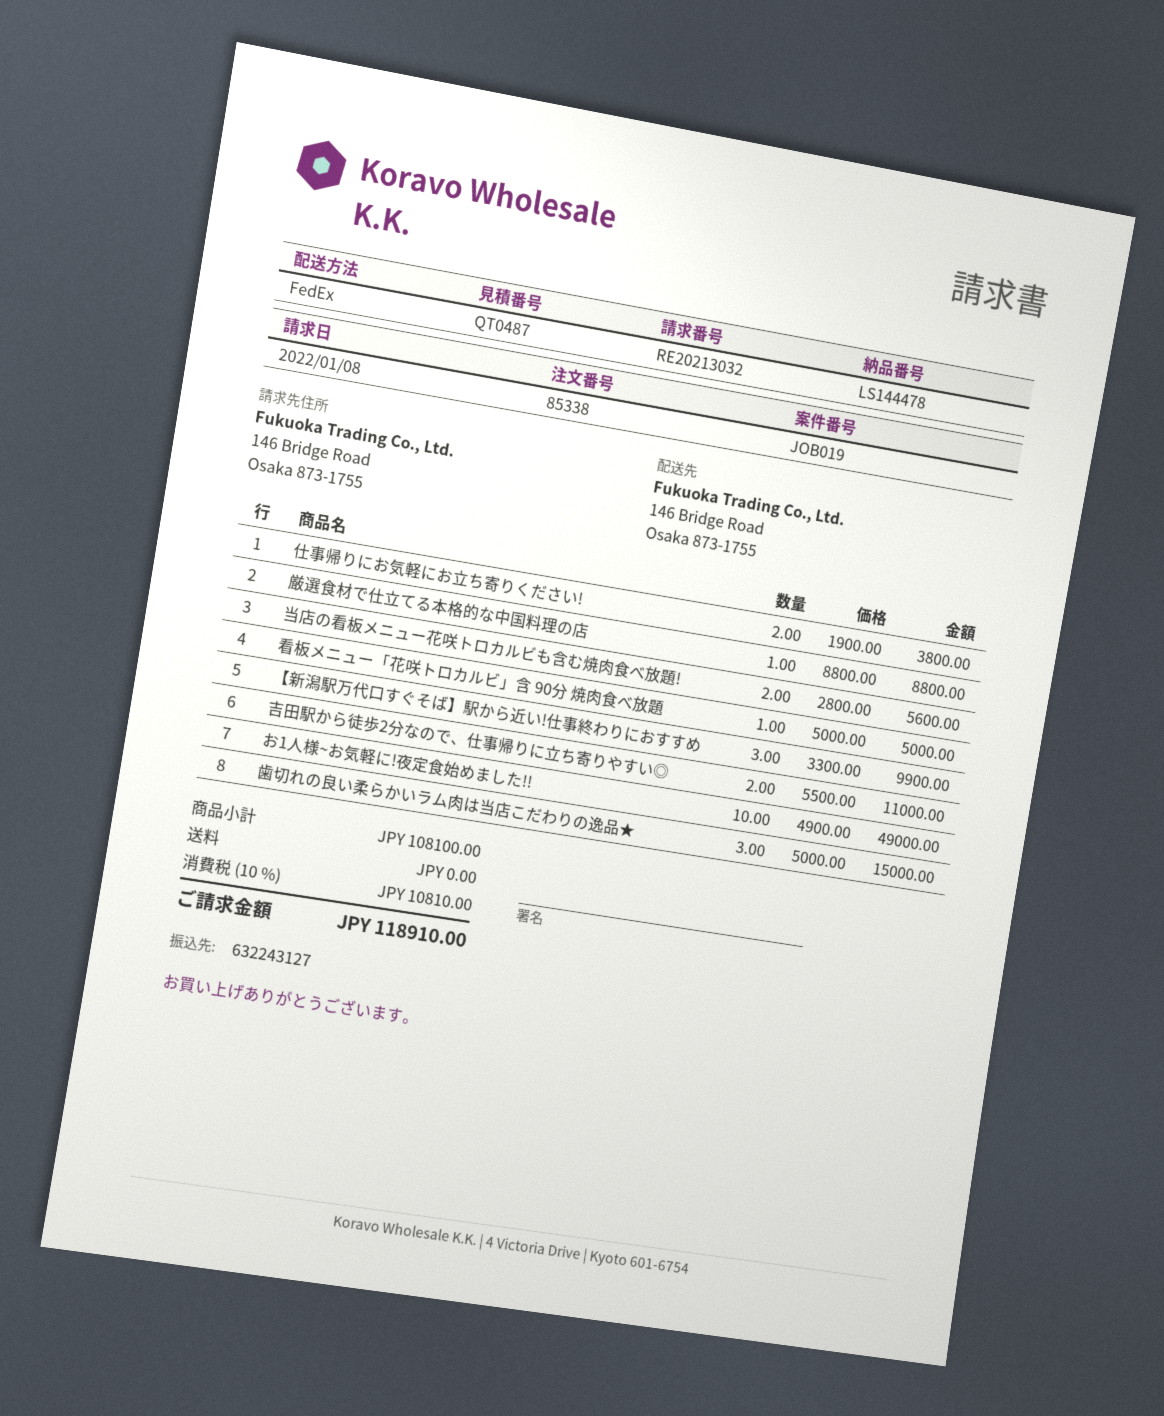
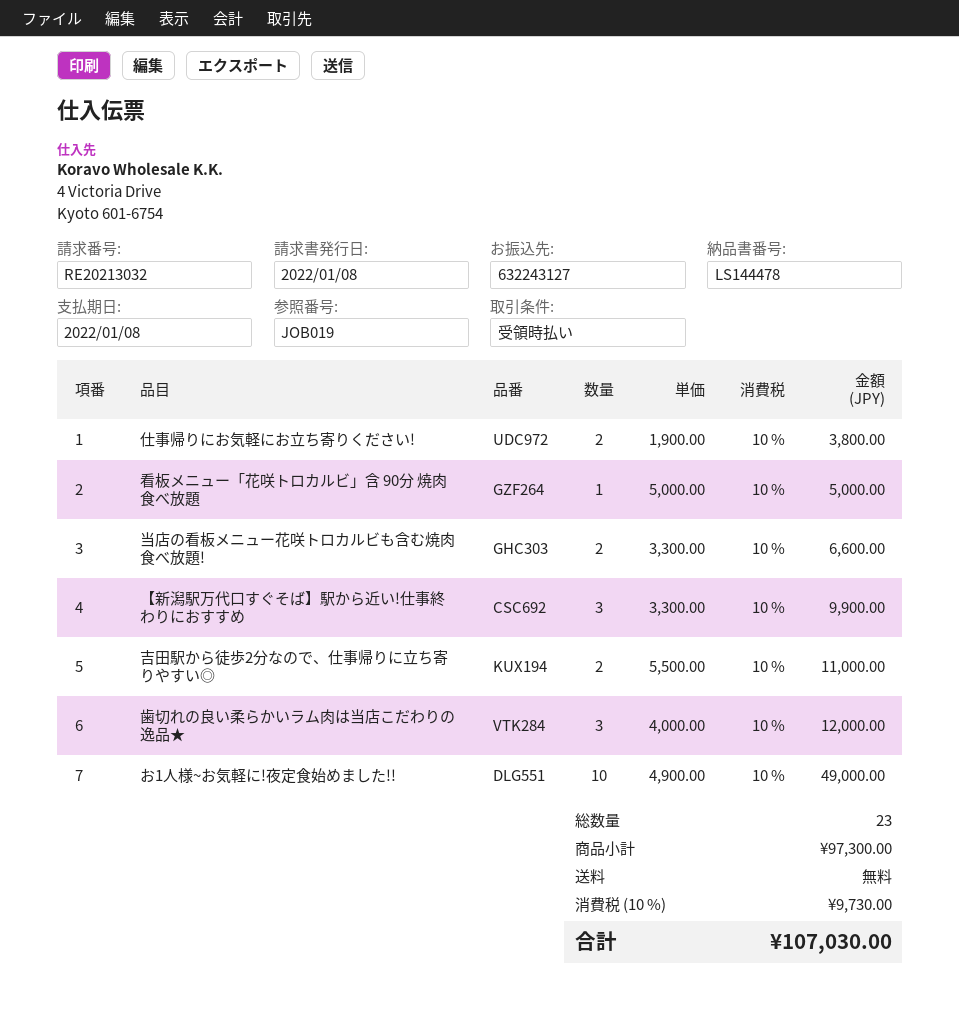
厳選食材で仕立てる本格的な中国料理の店: 1 x 8800.00 = 8800.00 -> none
当店の看板メニュー花咲トロカルビも含む焼肉食べ放題!: 2 x 2800.00 = 5600.00 -> 2 x 3300.00 = 6600.00
歯切れの良い柔らかいラム肉は当店こだわりの逸品★: 3 x 5000.00 = 15000.00 -> 3 x 4000.00 = 12000.00
subtotal: 108100.00 -> 97300.00
tax: 10% = 10810.00 -> 10% = 9730.00
total: 118910.00 -> 107030.00

